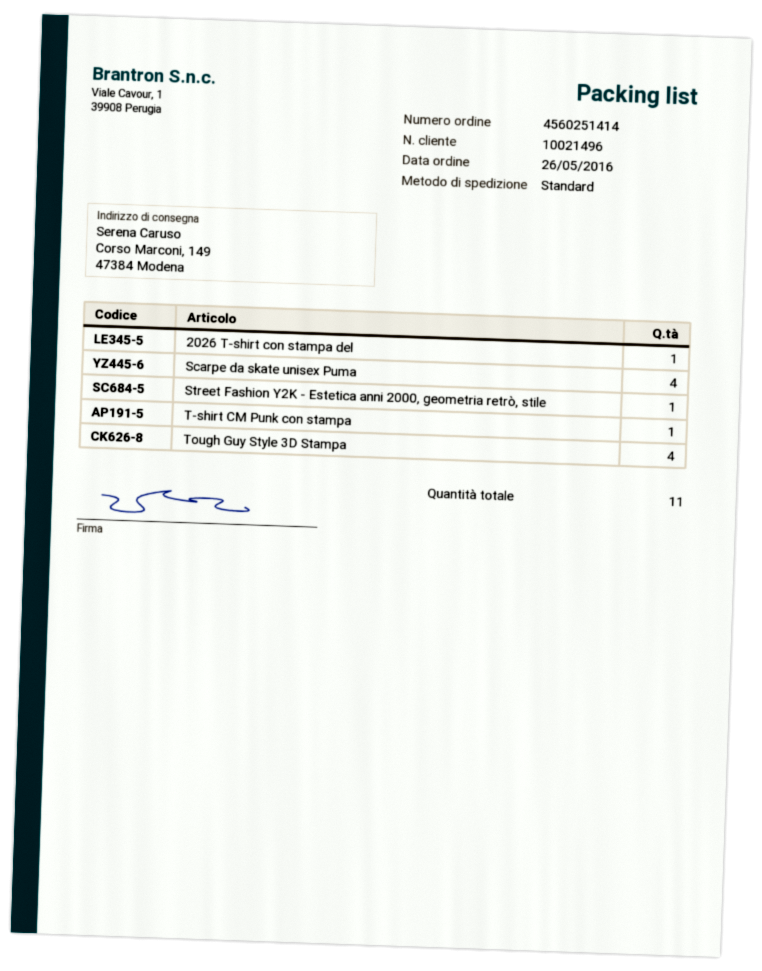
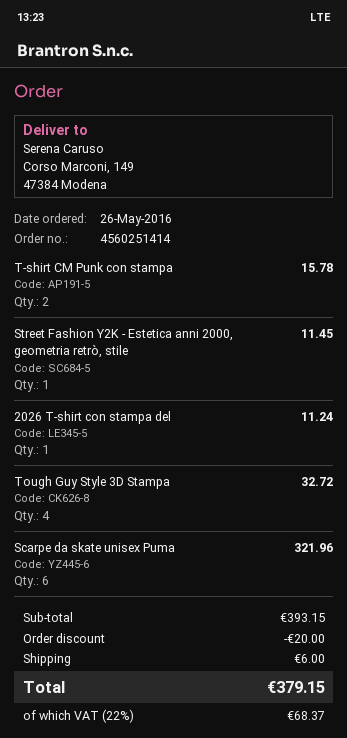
Scarpe da skate unisex Puma: 4 -> 6
T-shirt CM Punk con stampa: 1 -> 2

